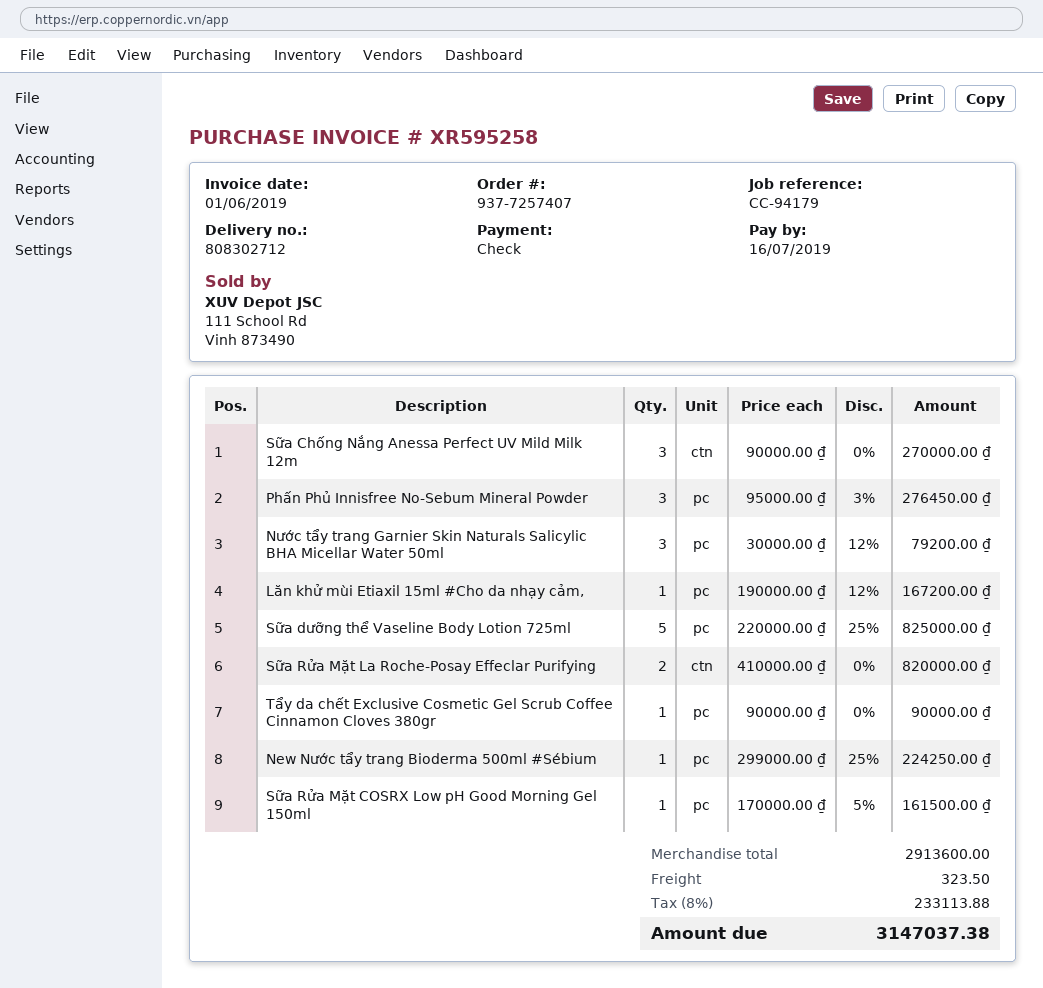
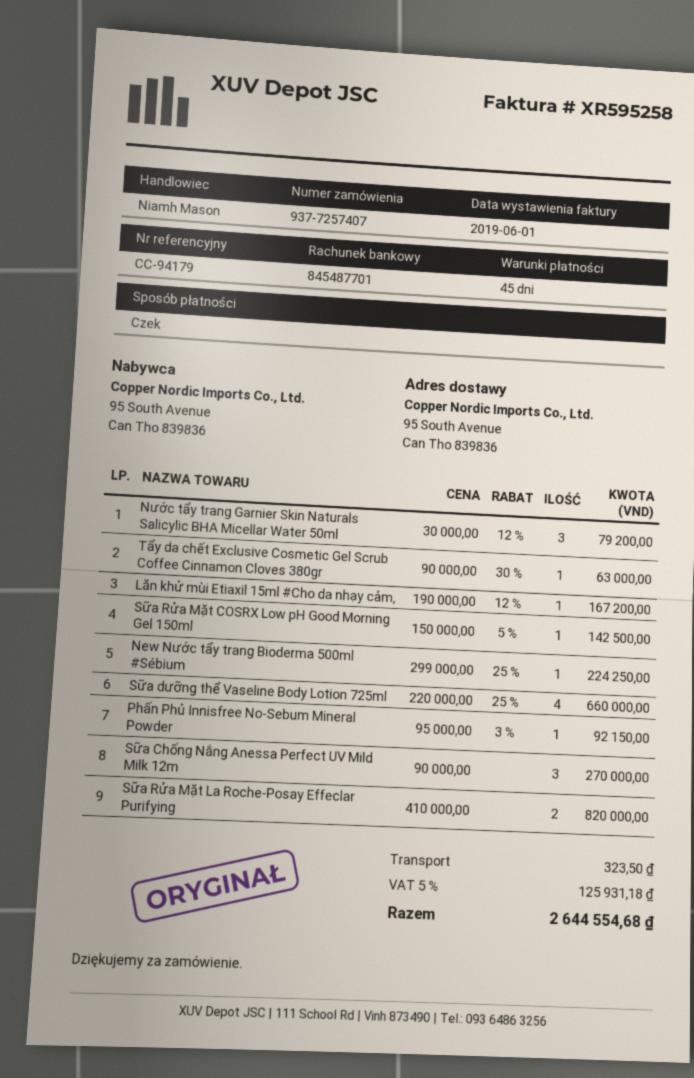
Phấn Phủ Innisfree No-Sebum Mineral Powder: 3 x 95000.00 - 3% = 276450.00 -> 1 x 95000.00 - 3% = 92150.00
Sữa dưỡng thể Vaseline Body Lotion 725ml: 5 x 220000.00 - 25% = 825000.00 -> 4 x 220000.00 - 25% = 660000.00
Tẩy da chết Exclusive Cosmetic Gel Scrub Coffee Cinnamon Cloves 380gr: 1 x 90000.00 = 90000.00 -> 1 x 90000.00 - 30% = 63000.00
Sữa Rửa Mặt COSRX Low pH Good Morning Gel 150ml: 1 x 170000.00 - 5% = 161500.00 -> 1 x 150000.00 - 5% = 142500.00
tax: 8% = 233113.88 -> 5% = 125931.18
total: 3147037.38 -> 2644554.68

